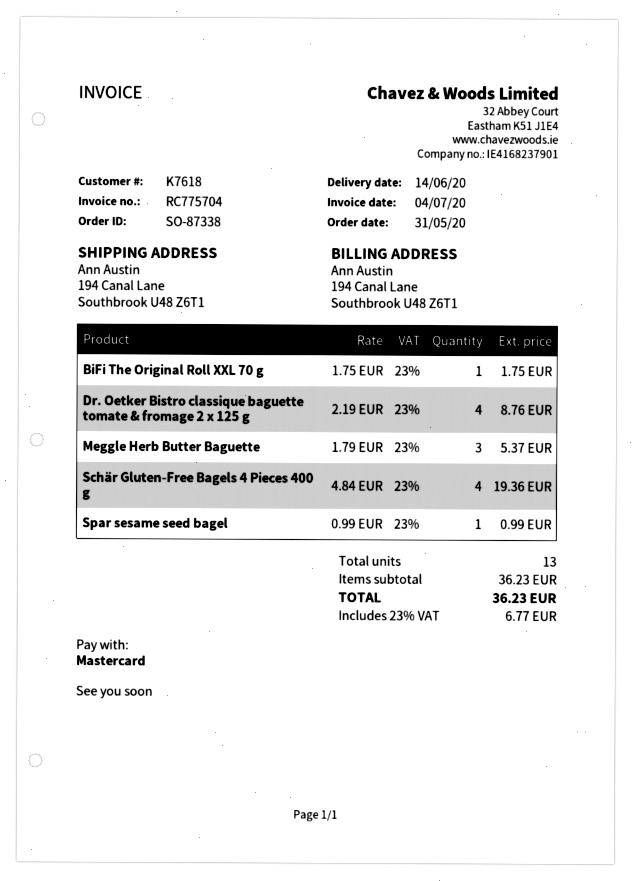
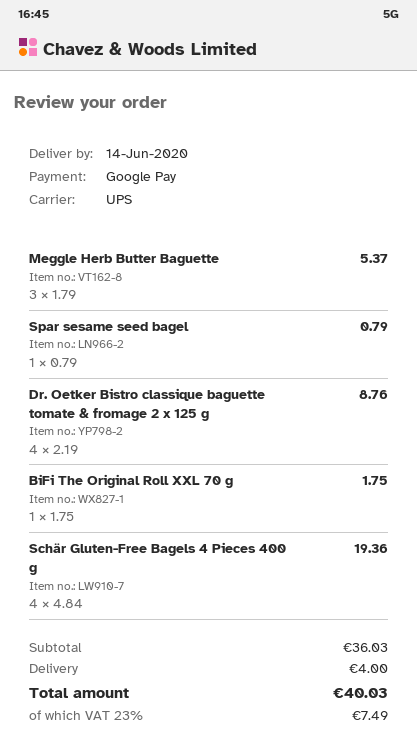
payment method: Mastercard -> Google Pay
Spar sesame seed bagel: 1 x 0.99 = 0.99 -> 1 x 0.79 = 0.79
subtotal: 36.23 -> 36.03
shipping: none -> 4.00
tax: 23% = 6.77 -> 23% = 7.49
total: 36.23 -> 40.03

